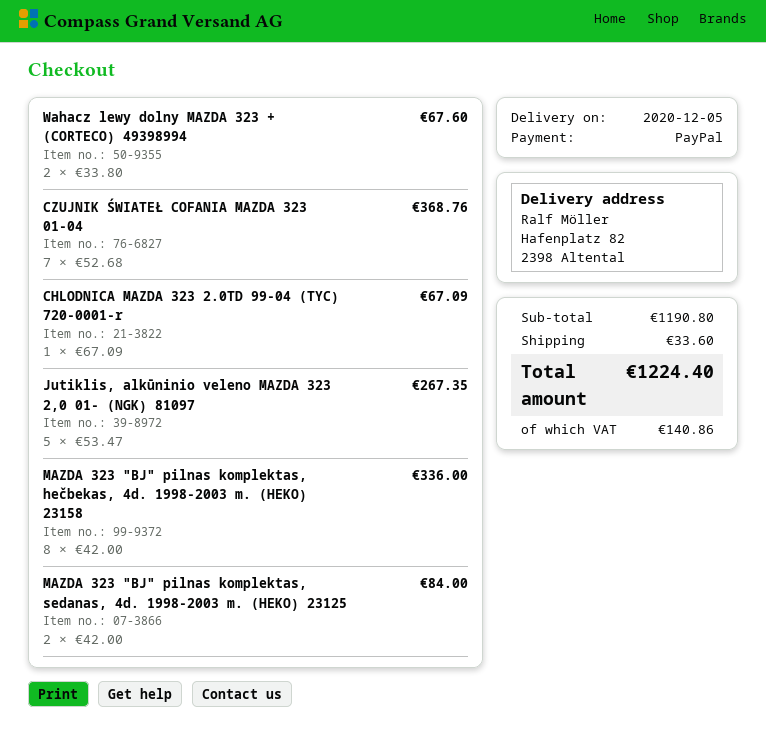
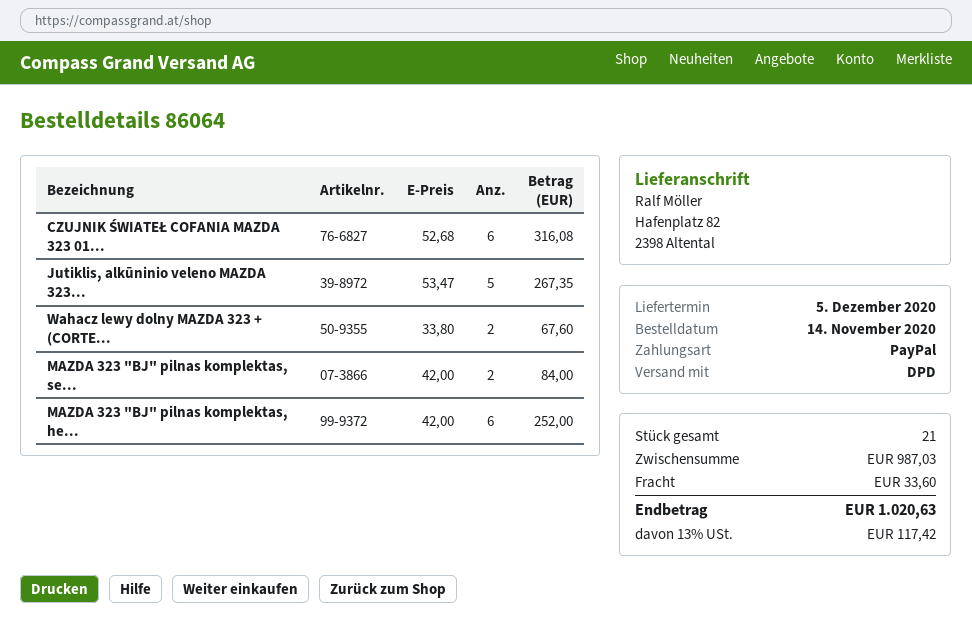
CZUJNIK ŚWIATEŁ COFANIA MAZDA 323 01-04: 7 x 52.68 = 368.76 -> 6 x 52.68 = 316.08
CHLODNICA MAZDA 323 2.0TD 99-04 (TYC) 720-0001-r: 1 x 67.09 = 67.09 -> none
MAZDA 323 "BJ" pilnas komplektas, hečbekas, 4d. 1998-2003 m. (HEKO) 23158: 8 x 42.00 = 336.00 -> 6 x 42.00 = 252.00
subtotal: 1190.80 -> 987.03
tax: 140.86 -> 117.42
total: 1224.40 -> 1020.63

